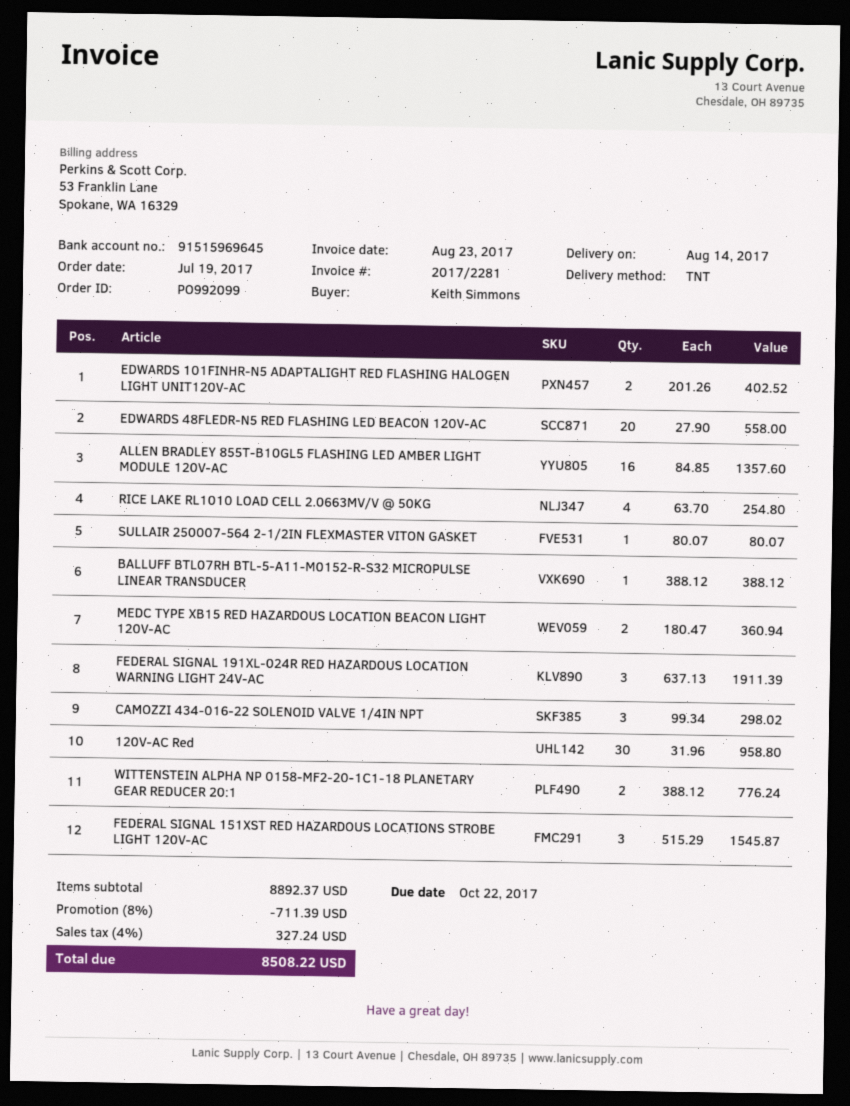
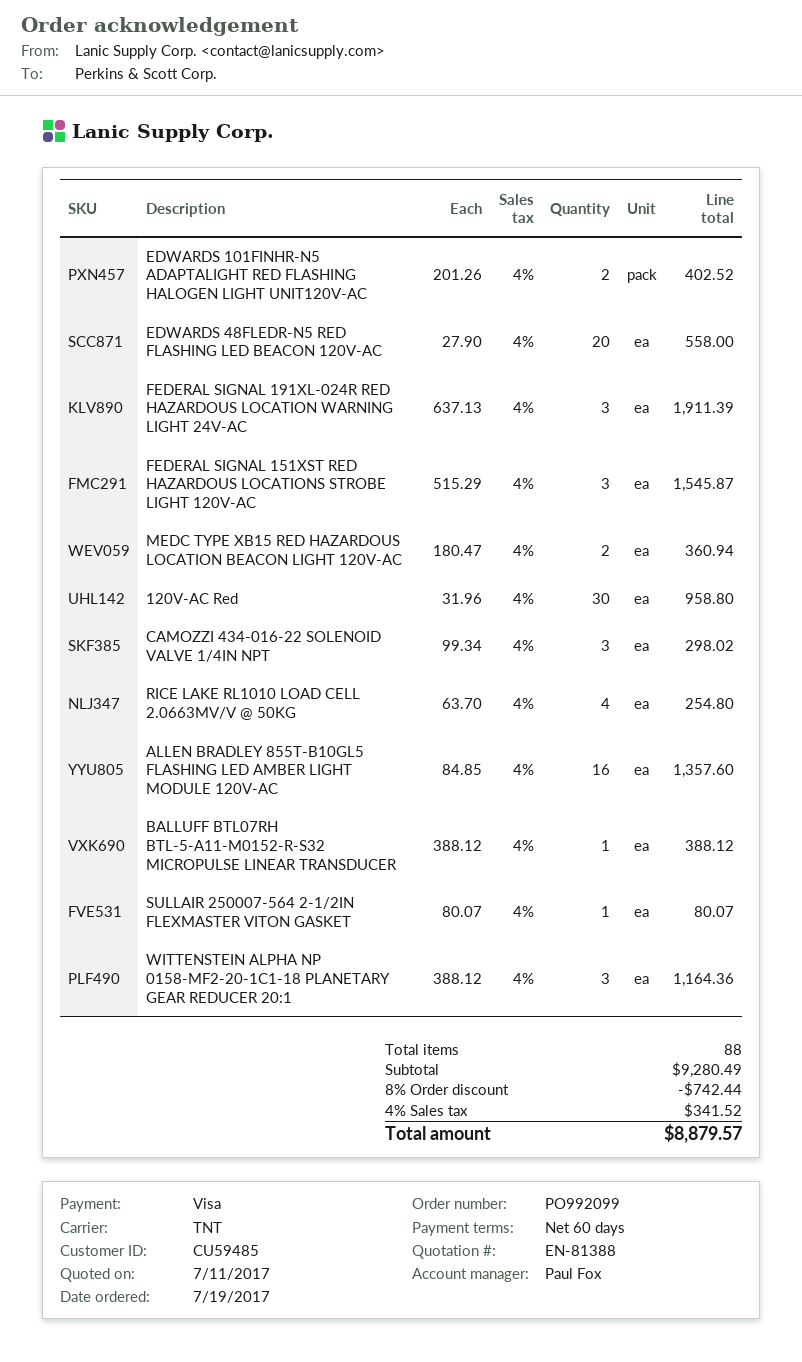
WITTENSTEIN ALPHA NP 0158-MF2-20-1C1-18 PLANETARY GEAR REDUCER 20:1: 2 x 388.12 = 776.24 -> 3 x 388.12 = 1164.36
subtotal: 8892.37 -> 9280.49
discount: 8% = 711.39 -> 8% = 742.44
tax: 4% = 327.24 -> 4% = 341.52
total: 8508.22 -> 8879.57

